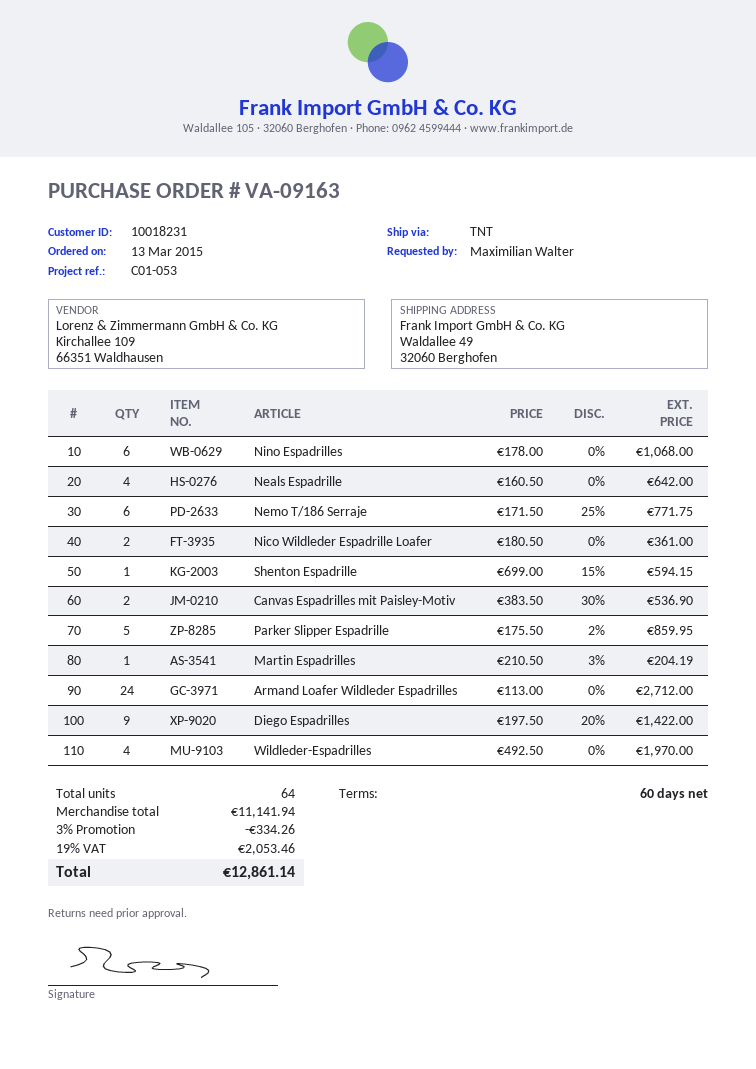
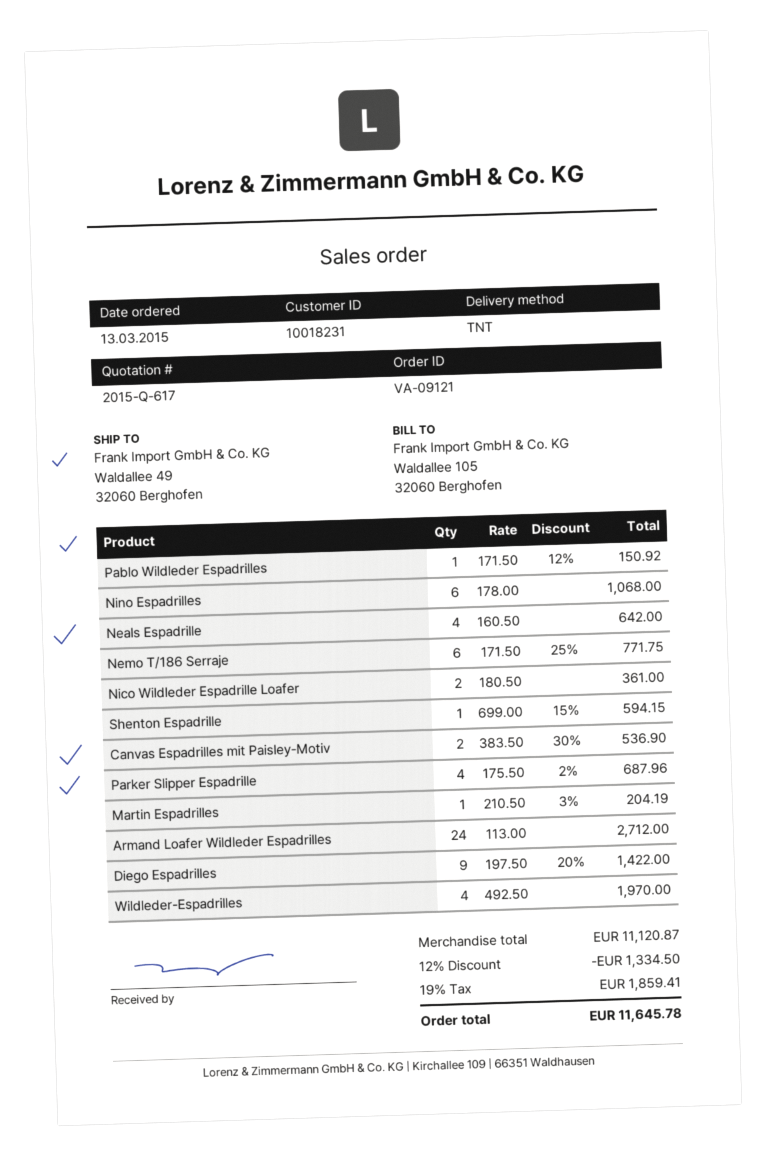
order number: VA-09163 -> VA-09121
Parker Slipper Espadrille: 5 x 175.50 - 2% = 859.95 -> 4 x 175.50 - 2% = 687.96
Pablo Wildleder Espadrilles: none -> 1 x 171.50 - 12% = 150.92
subtotal: 11141.94 -> 11120.87
discount: 3% = 334.26 -> 12% = 1334.50
tax: 19% = 2053.46 -> 19% = 1859.41
total: 12861.14 -> 11645.78

